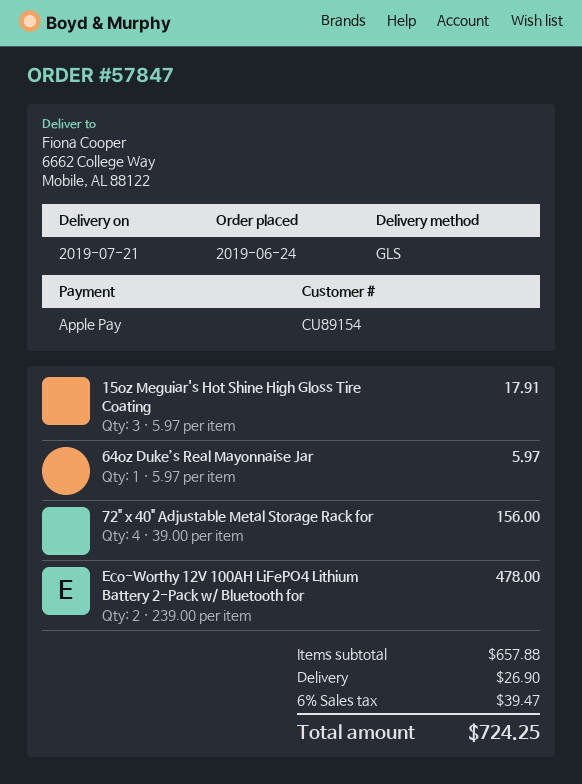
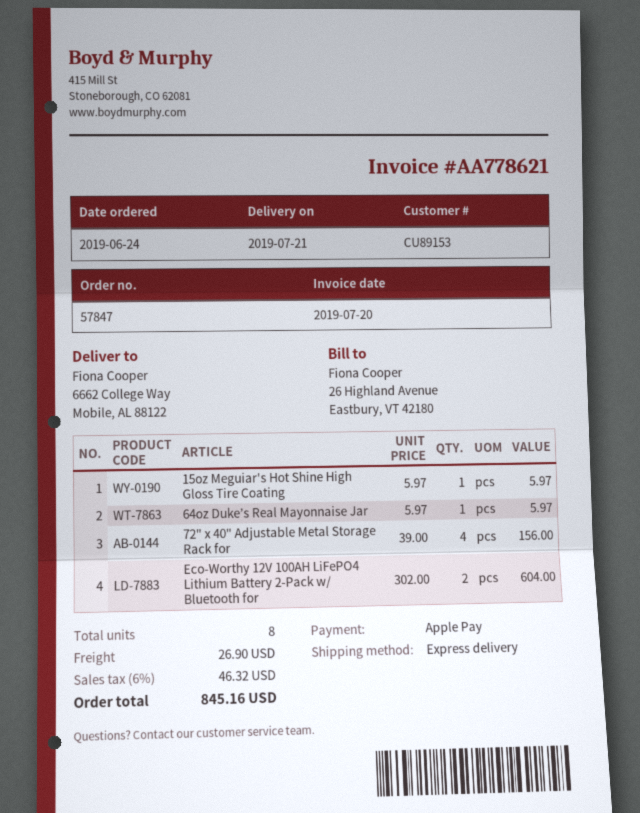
customer number: CU89154 -> CU89153
shipping method: GLS -> express
15oz Meguiar's Hot Shine High Gloss Tire Coating: 3 x 5.97 = 17.91 -> 1 x 5.97 = 5.97
Eco-Worthy 12V 100AH LiFePO4 Lithium Battery 2-Pack w/ Bluetooth for: 2 x 239.00 = 478.00 -> 2 x 302.00 = 604.00
tax: 6% = 39.47 -> 6% = 46.32
total: 724.25 -> 845.16

